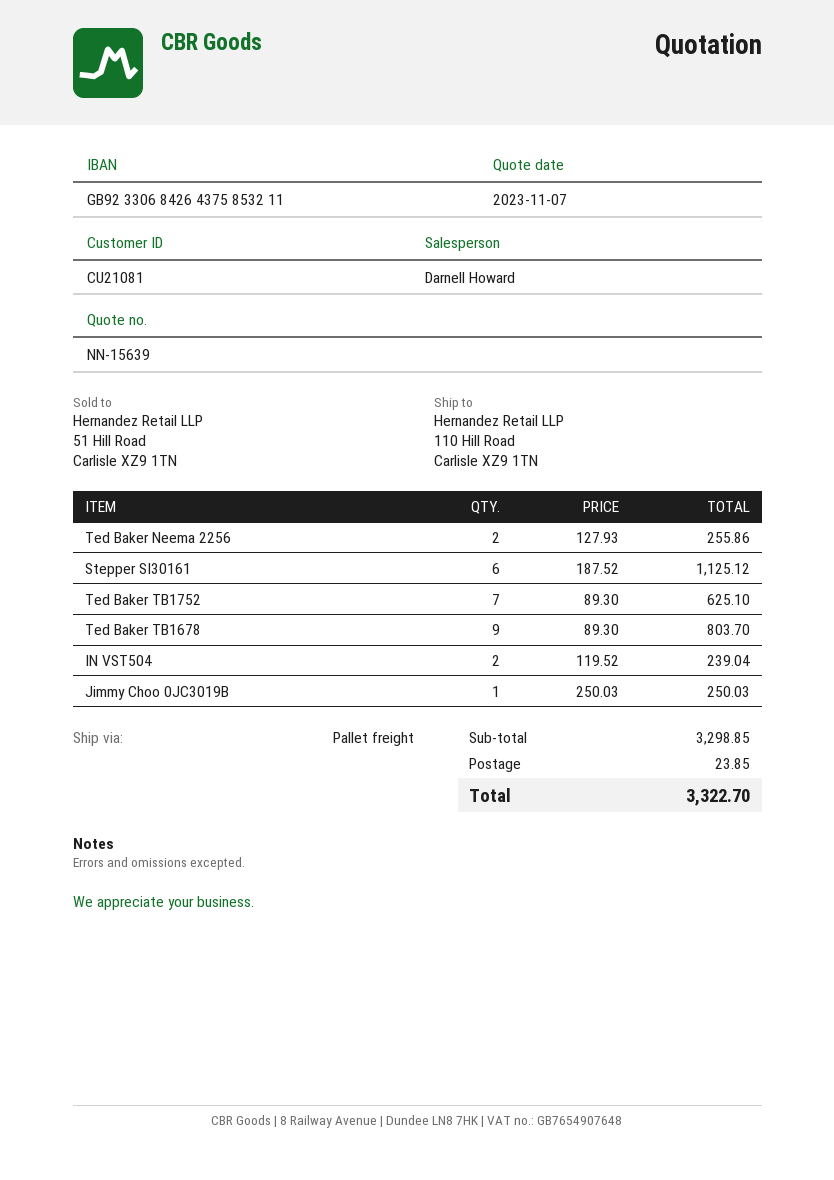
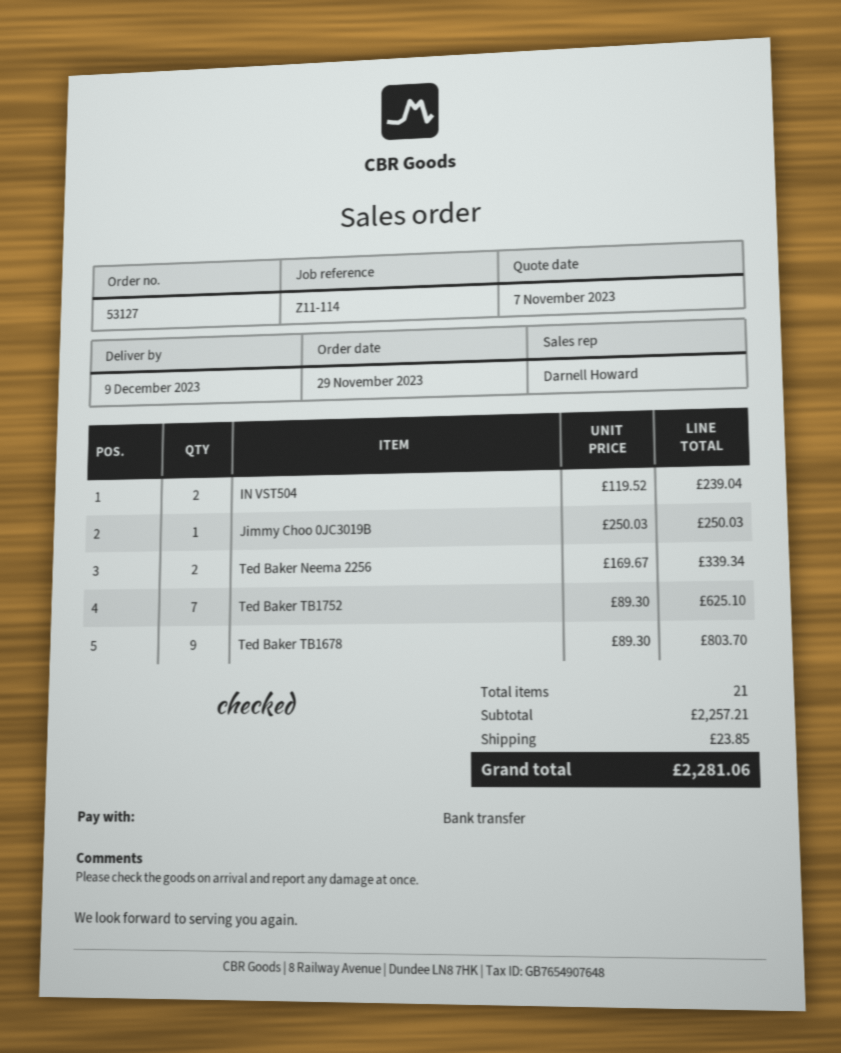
Ted Baker Neema 2256: 2 x 127.93 = 255.86 -> 2 x 169.67 = 339.34
Stepper SI30161: 6 x 187.52 = 1125.12 -> none
subtotal: 3298.85 -> 2257.21
total: 3322.70 -> 2281.06

